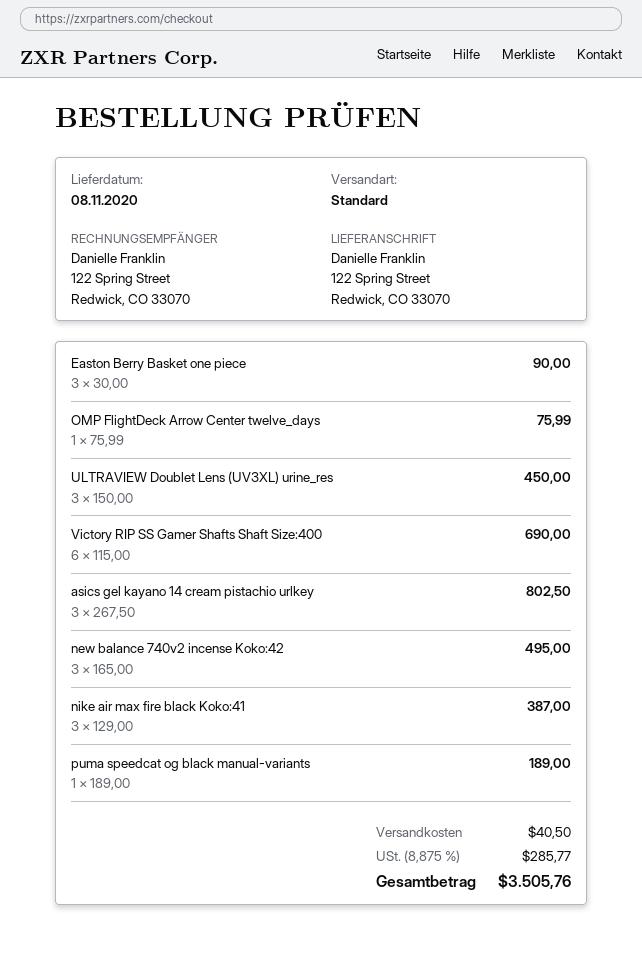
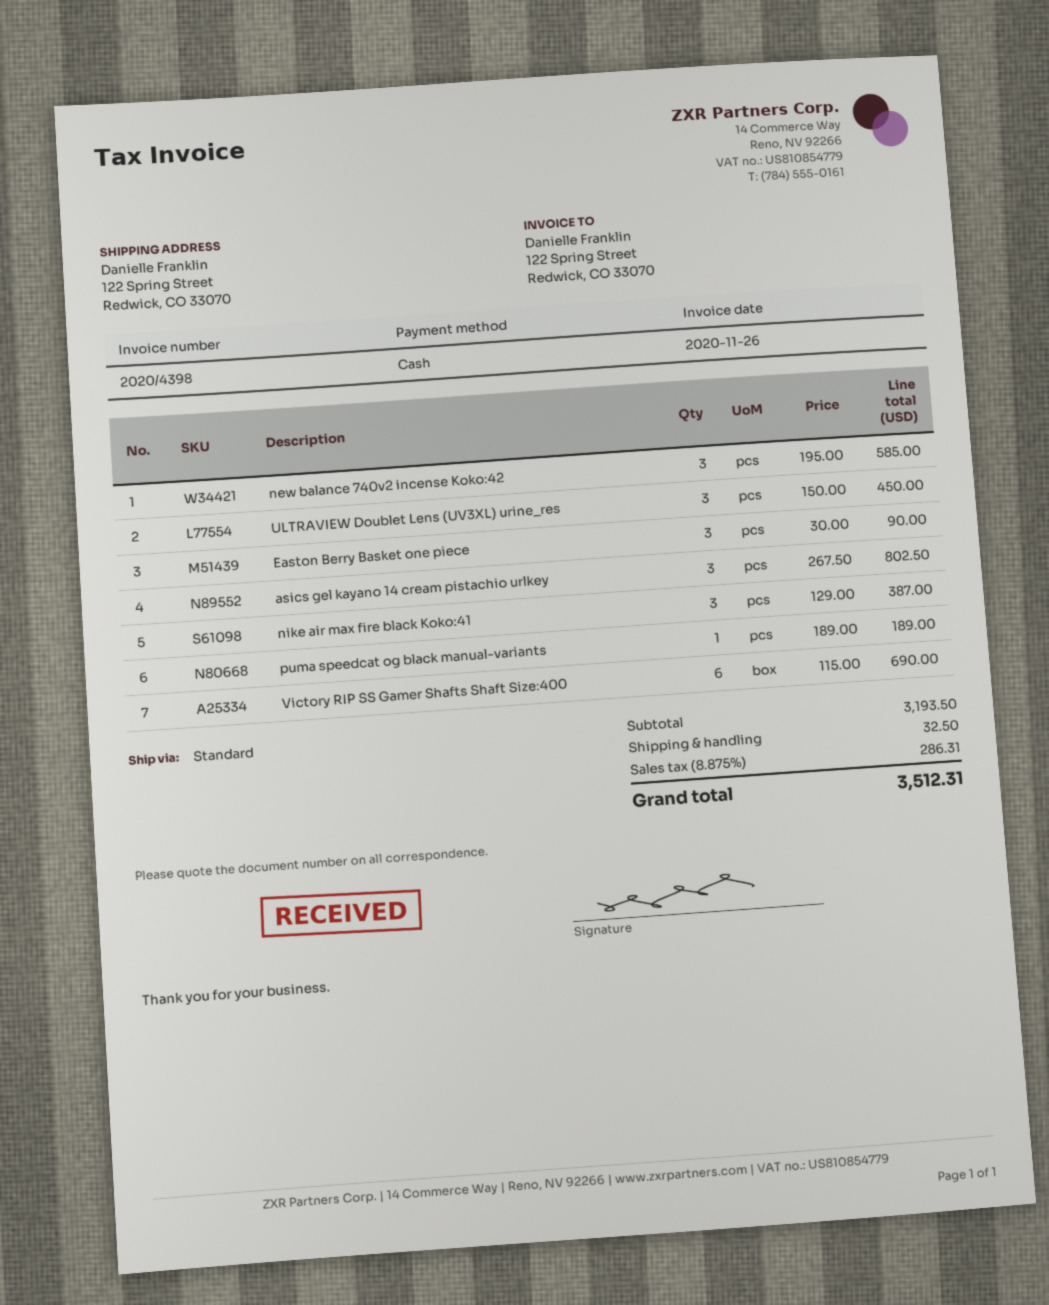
OMP FlightDeck Arrow Center twelve_days: 1 x 75.99 = 75.99 -> none
new balance 740v2 incense Koko:42: 3 x 165.00 = 495.00 -> 3 x 195.00 = 585.00
shipping: 40.50 -> 32.50
tax: 8.875% = 285.77 -> 8.875% = 286.31
total: 3505.76 -> 3512.31

